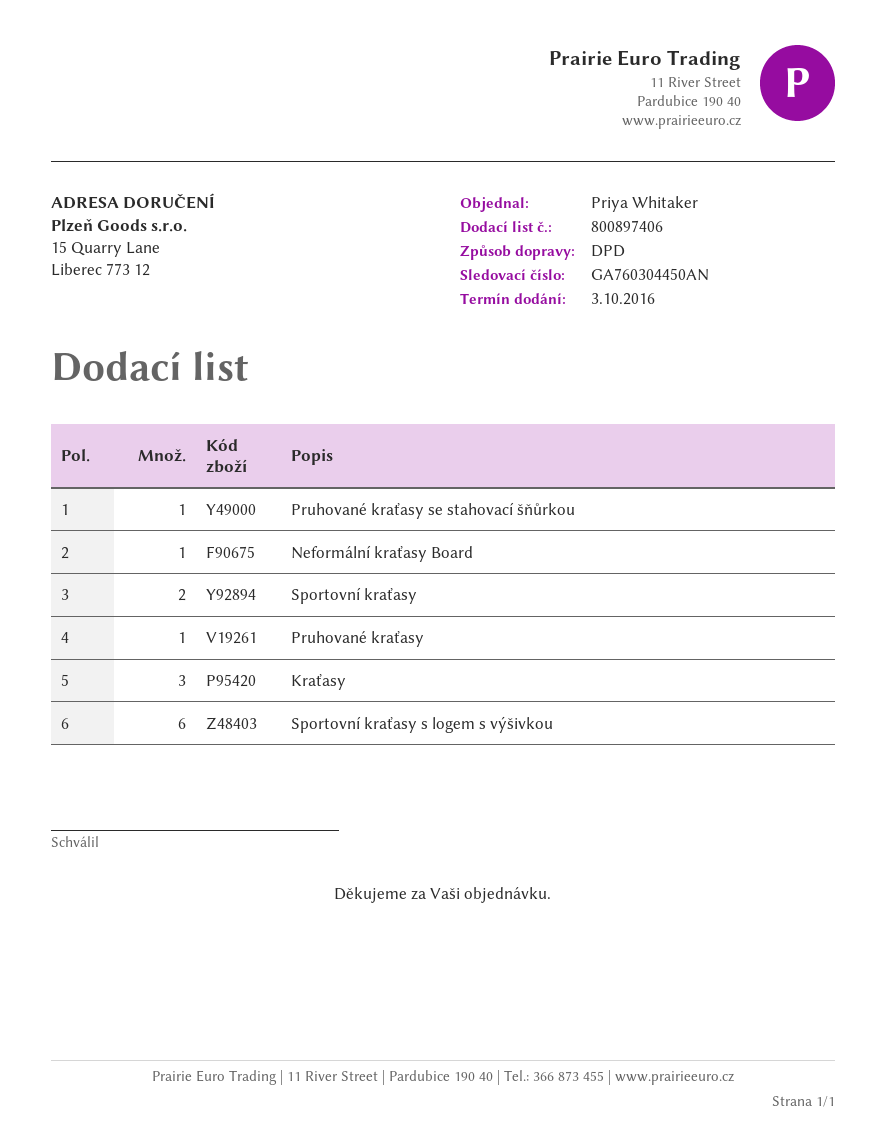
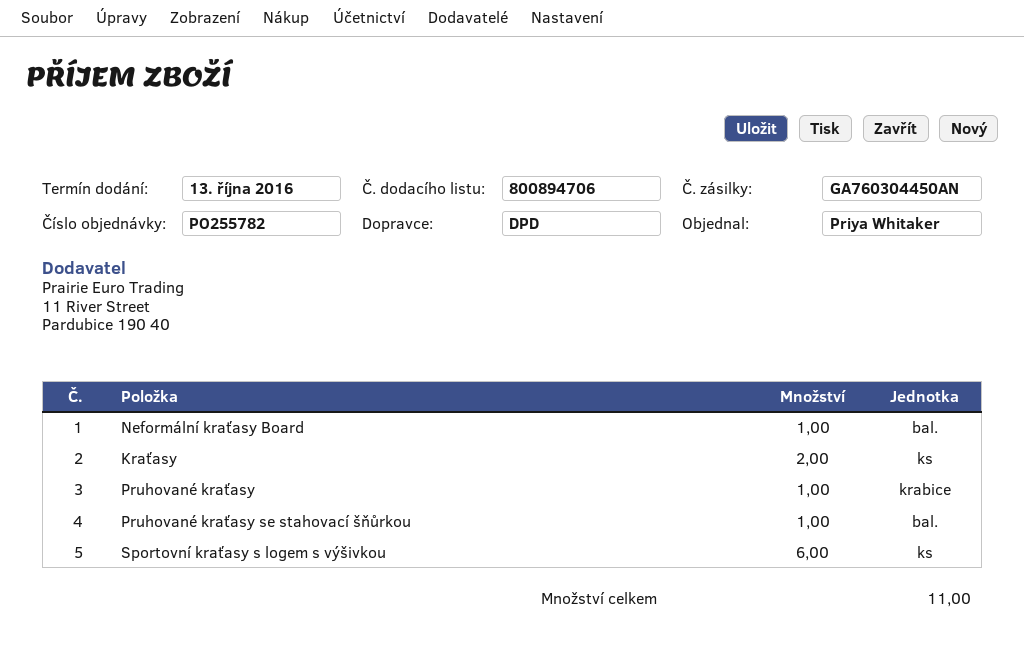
delivery note number: 800897406 -> 800894706
delivery date: 2016-10-03 -> 2016-10-13
Sportovní kraťasy: 2 -> none
Kraťasy: 3 -> 2

